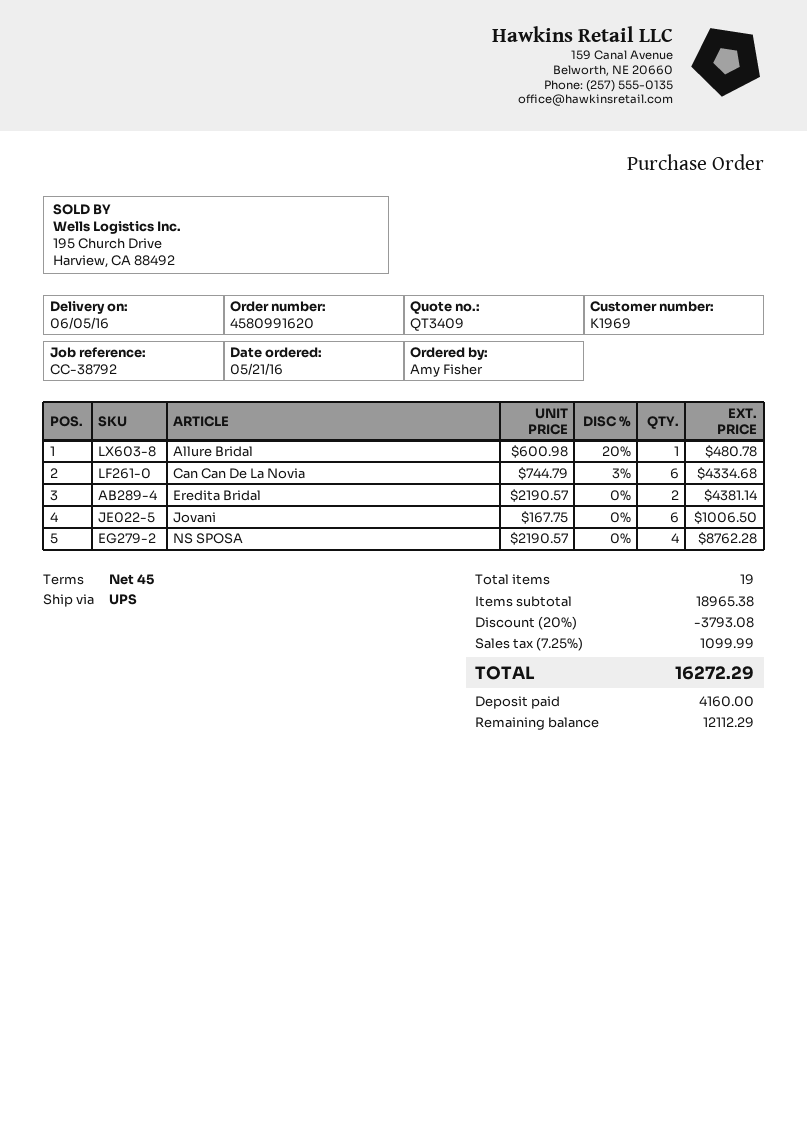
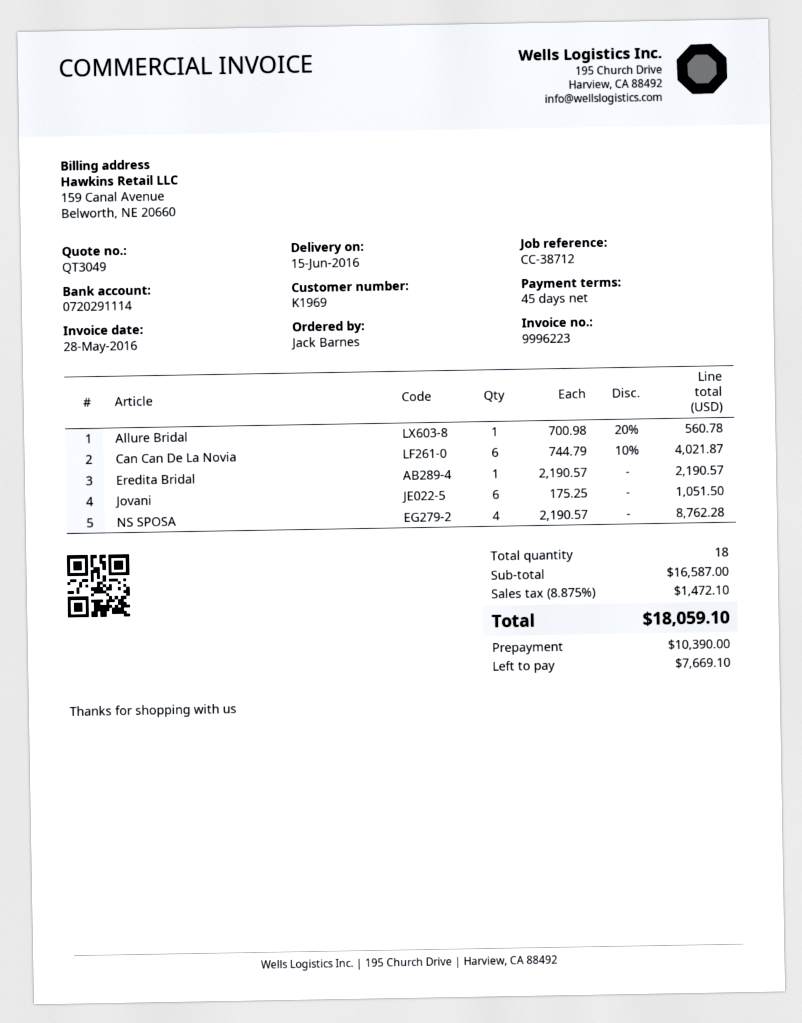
quote number: QT3409 -> QT3049
delivery date: 2016-06-05 -> 2016-06-15
reference: CC-38792 -> CC-38712
ordered by: Amy Fisher -> Jack Barnes
Allure Bridal: 1 x 600.98 - 20% = 480.78 -> 1 x 700.98 - 20% = 560.78
Can Can De La Novia: 6 x 744.79 - 3% = 4334.68 -> 6 x 744.79 - 10% = 4021.87
Eredita Bridal: 2 x 2190.57 = 4381.14 -> 1 x 2190.57 = 2190.57
Jovani: 6 x 167.75 = 1006.50 -> 6 x 175.25 = 1051.50
total quantity: 19 -> 18
subtotal: 18965.38 -> 16587.00
discount: 20% = 3793.08 -> none
tax: 7.25% = 1099.99 -> 8.875% = 1472.10
total: 16272.29 -> 18059.10
deposit: 4160.00 -> 10390.00
balance: 12112.29 -> 7669.10

